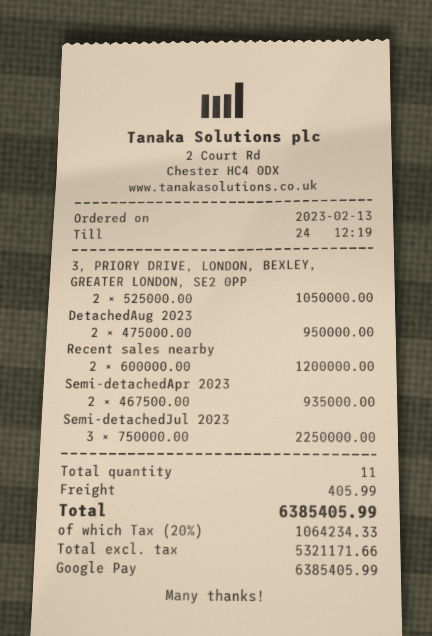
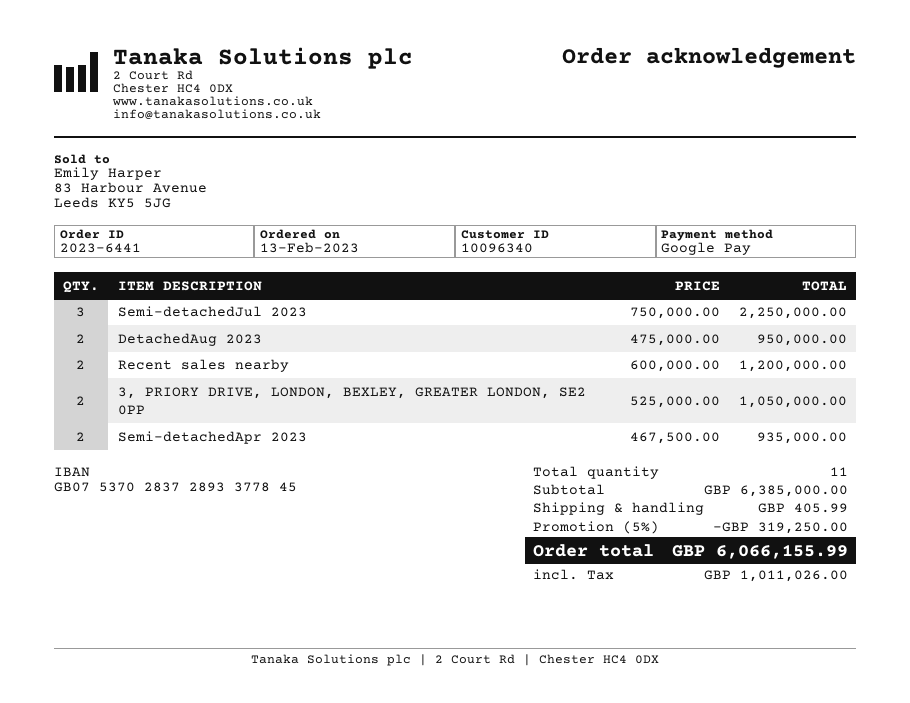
discount: none -> 5% = 319250.00
tax: 1064234.33 -> 1011026.00
total: 6385405.99 -> 6066155.99

